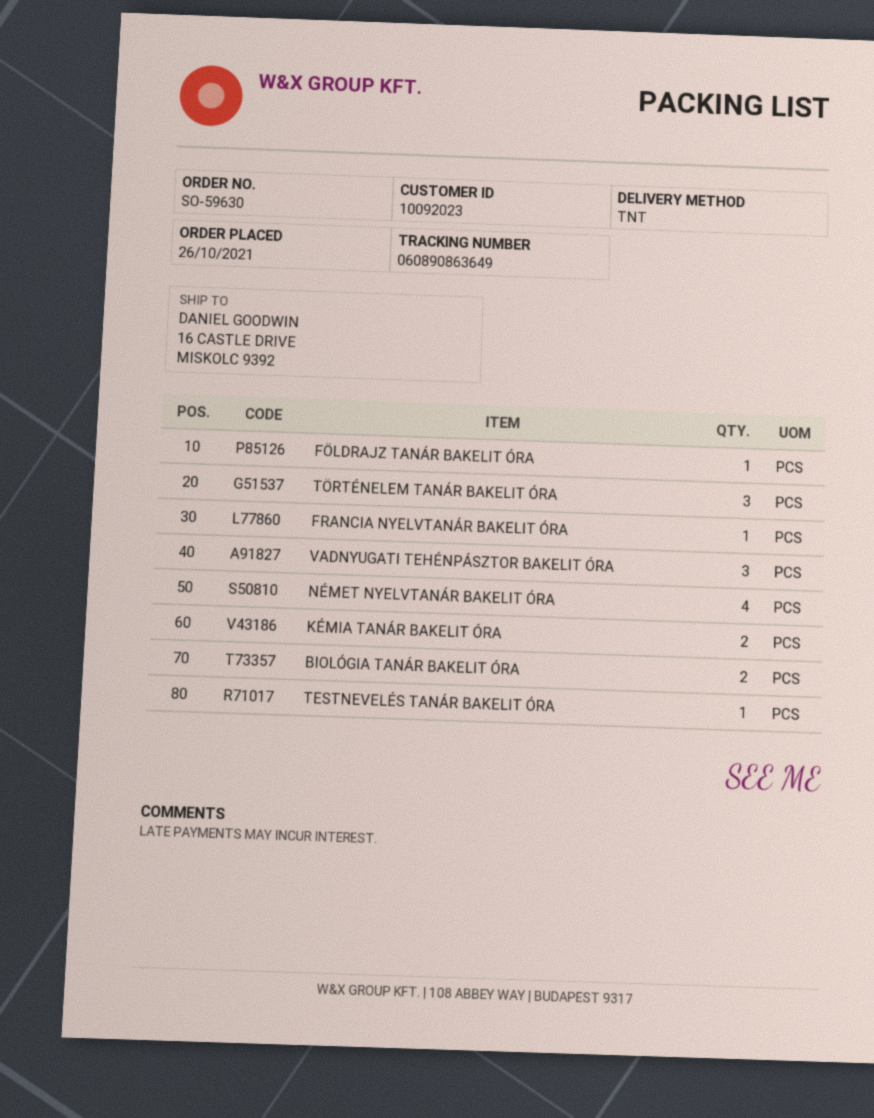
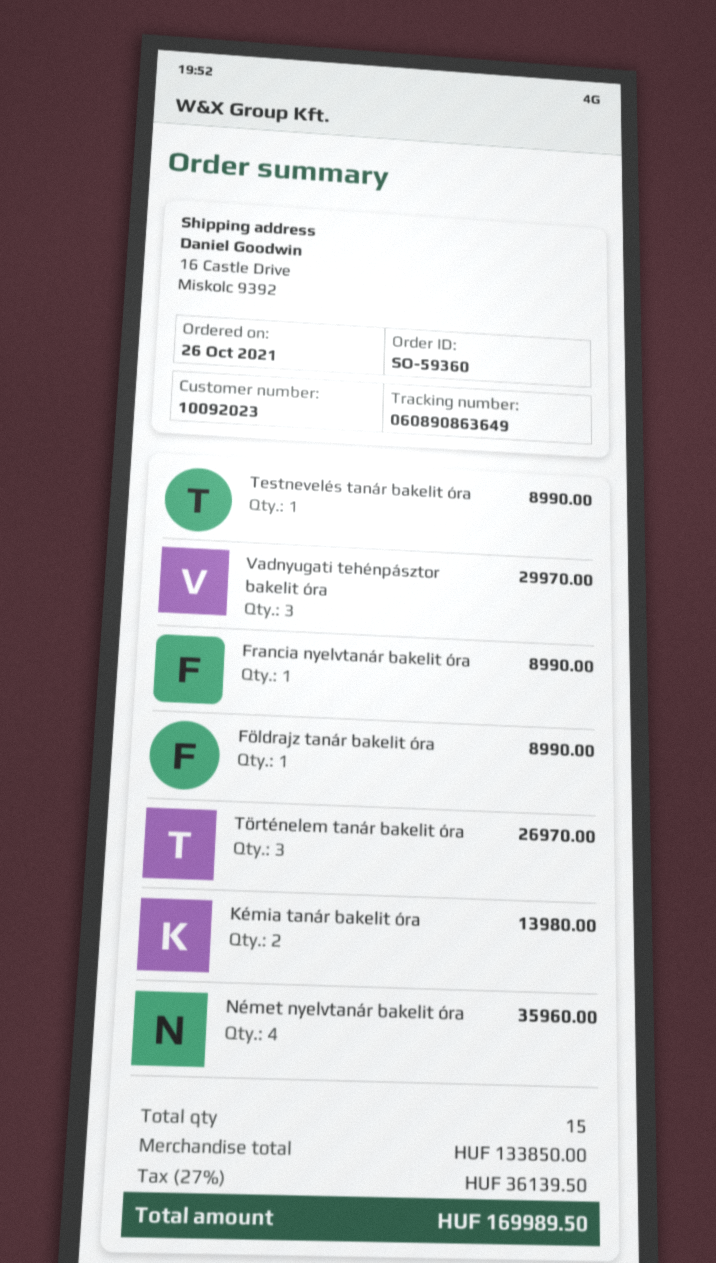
order number: SO-59630 -> SO-59360
BIOLÓGIA TANÁR BAKELIT ÓRA: 2 -> none

